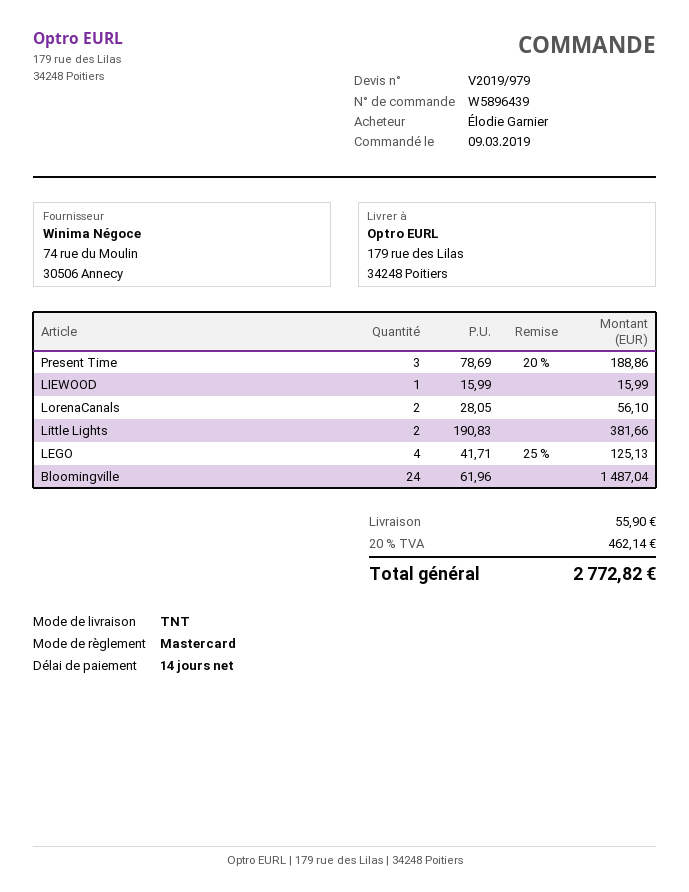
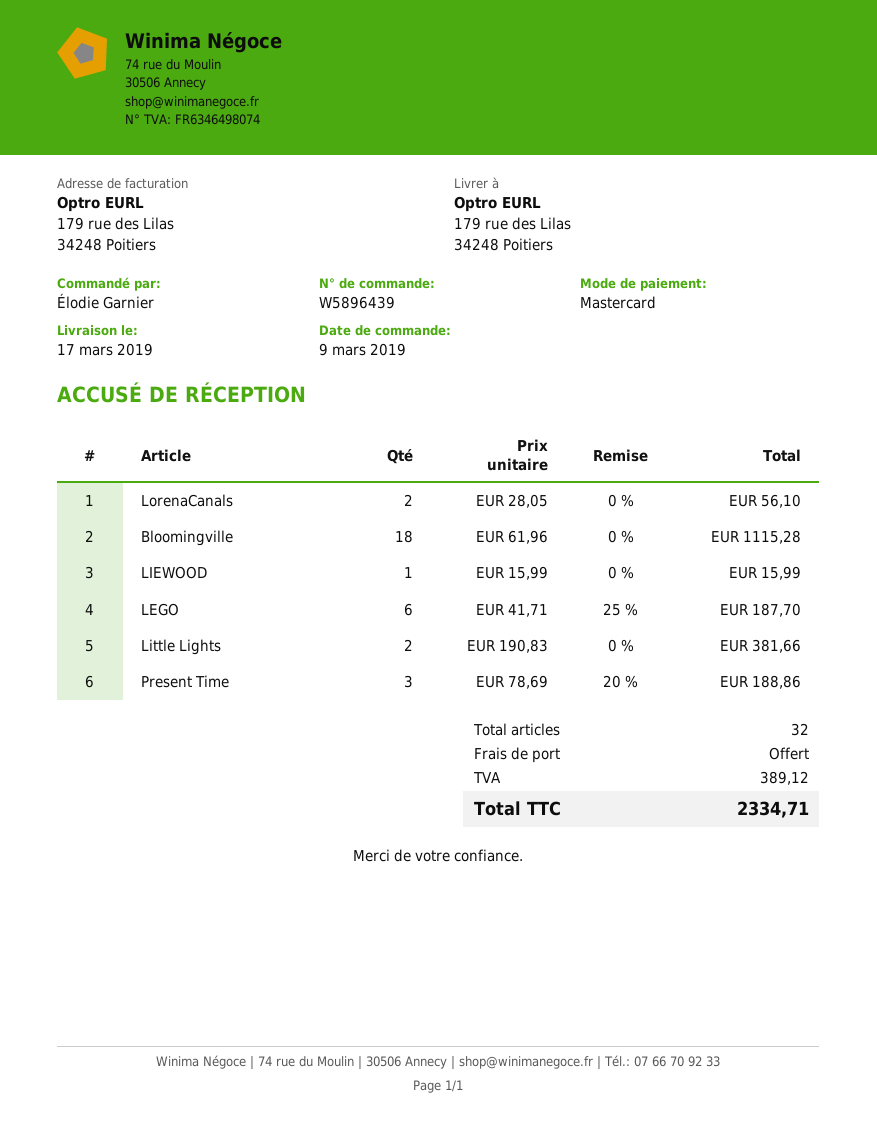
LEGO: 4 x 41.71 - 25% = 125.13 -> 6 x 41.71 - 25% = 187.70
Bloomingville: 24 x 61.96 = 1487.04 -> 18 x 61.96 = 1115.28
shipping: 55.90 -> 0.00
tax: 462.14 -> 389.12
total: 2772.82 -> 2334.71

